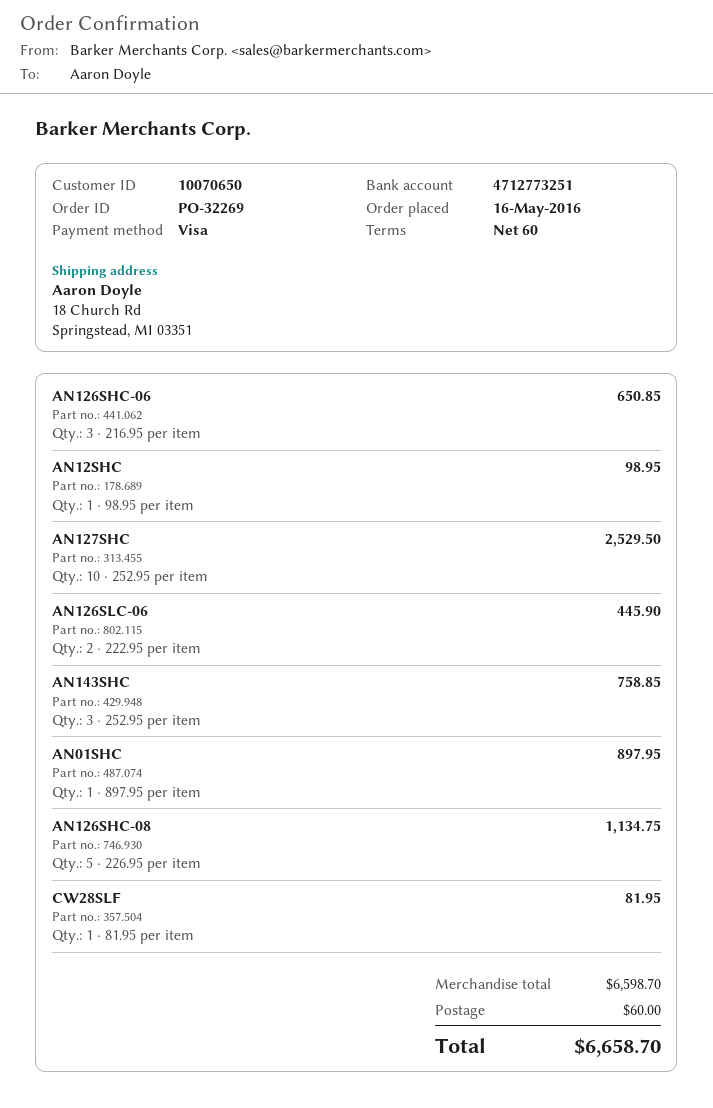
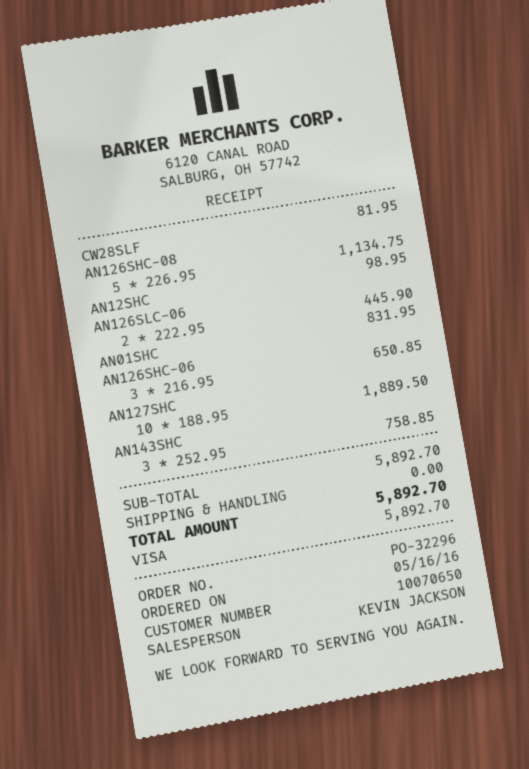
order number: PO-32269 -> PO-32296
AN127SHC: 10 x 252.95 = 2529.50 -> 10 x 188.95 = 1889.50
AN01SHC: 1 x 897.95 = 897.95 -> 1 x 831.95 = 831.95
subtotal: 6598.70 -> 5892.70
shipping: 60.00 -> 0.00
total: 6658.70 -> 5892.70

